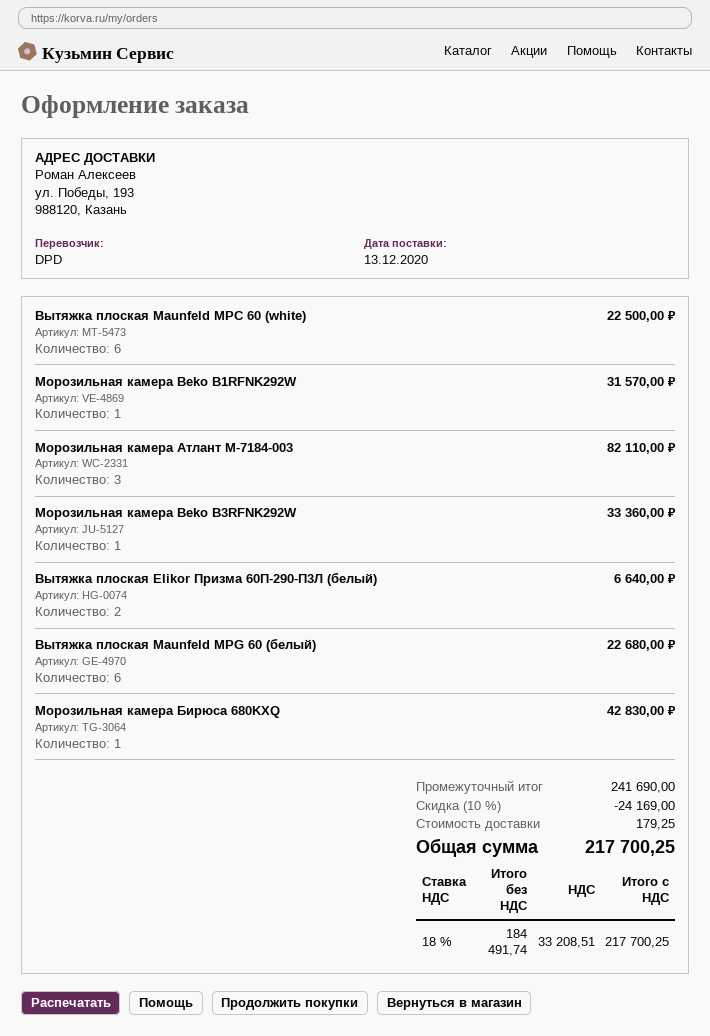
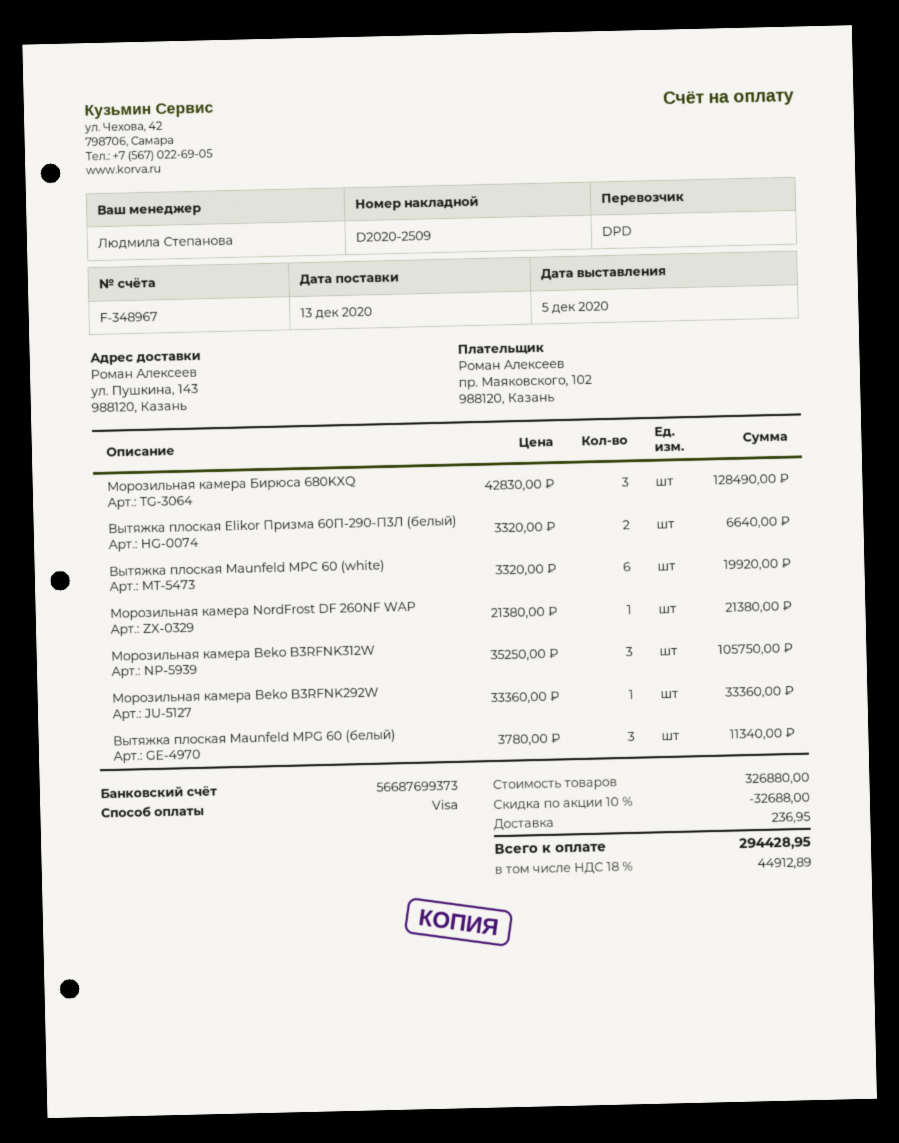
ship to: ул. Победы, 193, 988120, Казань -> ул. Пушкина, 143, 988120, Казань
Вытяжка плоская Maunfeld MPC 60 (white): 6 for 22500.00 -> 6 for 19920.00
Морозильная камера Beko B1RFNK292W: 1 for 31570.00 -> none
Морозильная камера Атлант М-7184-003: 3 for 82110.00 -> none
Вытяжка плоская Maunfeld MPG 60 (белый): 6 for 22680.00 -> 3 for 11340.00
Морозильная камера Бирюса 680KXQ: 1 for 42830.00 -> 3 for 128490.00
Морозильная камера NordFrost DF 260NF WAP: none -> 1 for 21380.00
Морозильная камера Beko B3RFNK312W: none -> 3 for 105750.00
subtotal: 241690.00 -> 326880.00
discount: 10% = 24169.00 -> 10% = 32688.00
shipping: 179.25 -> 236.95
tax: 18% = 33208.51 -> 18% = 44912.89
total: 217700.25 -> 294428.95

